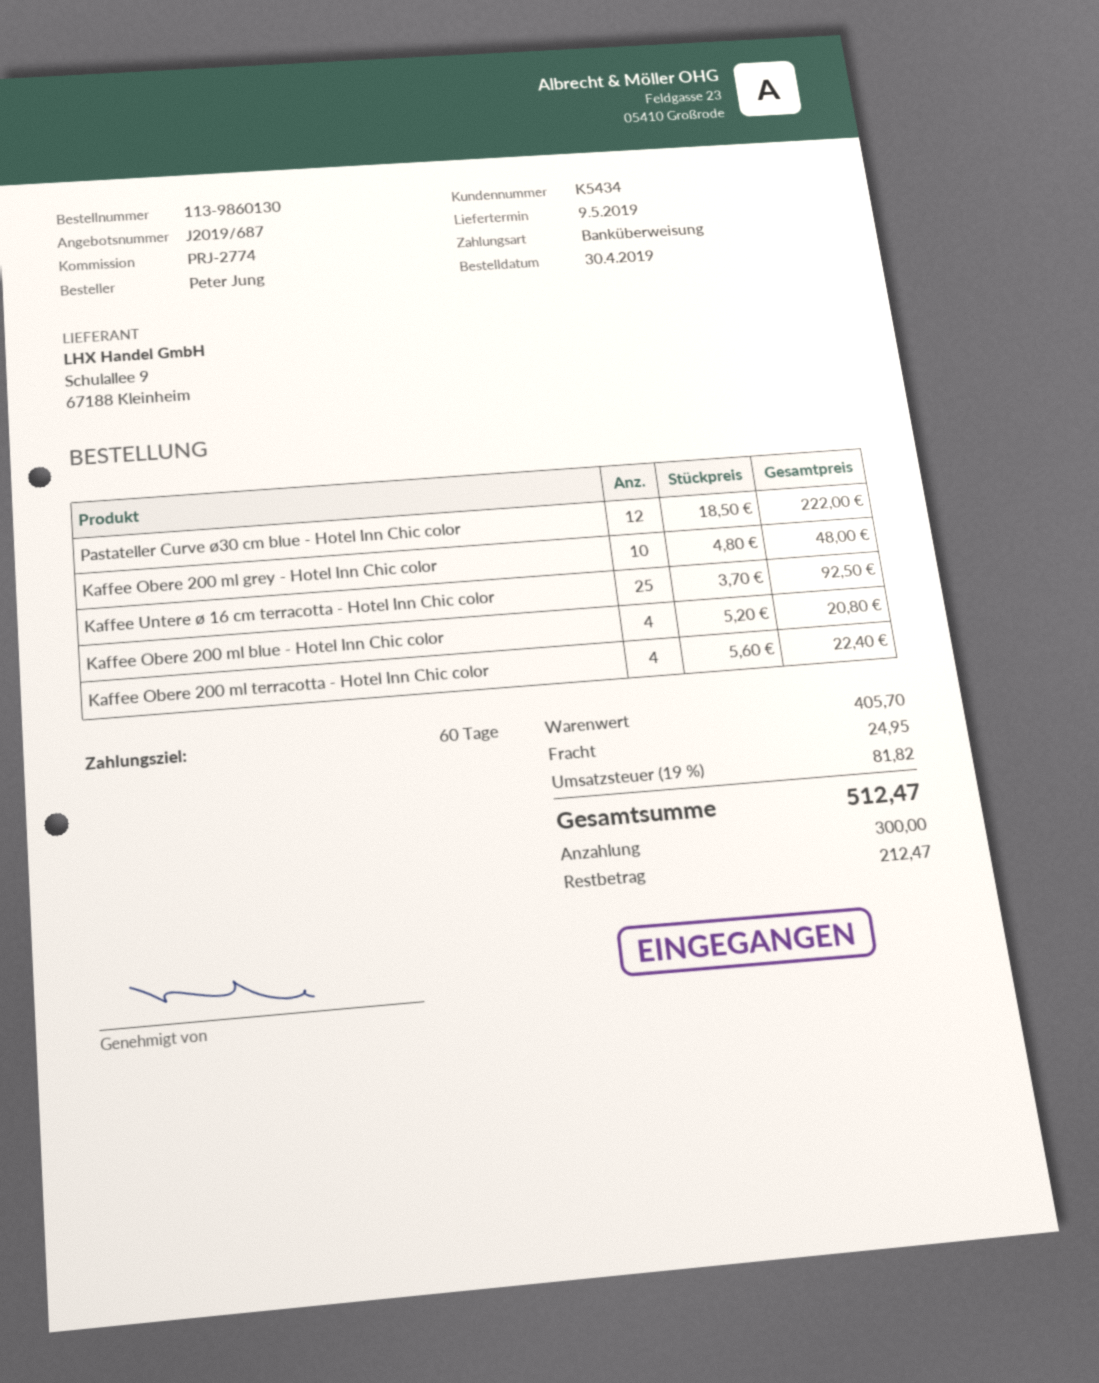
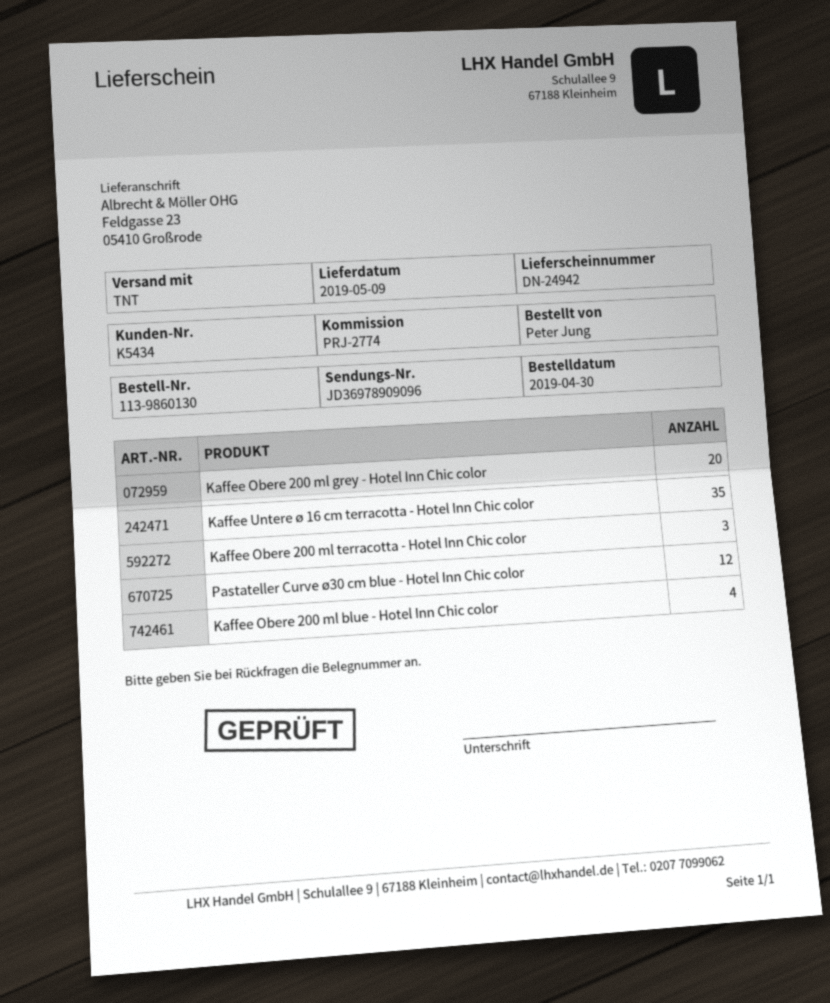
Kaffee Obere 200 ml grey - Hotel Inn Chic color: 10 -> 20
Kaffee Untere ø 16 cm terracotta - Hotel Inn Chic color: 25 -> 35
Kaffee Obere 200 ml terracotta - Hotel Inn Chic color: 4 -> 3

